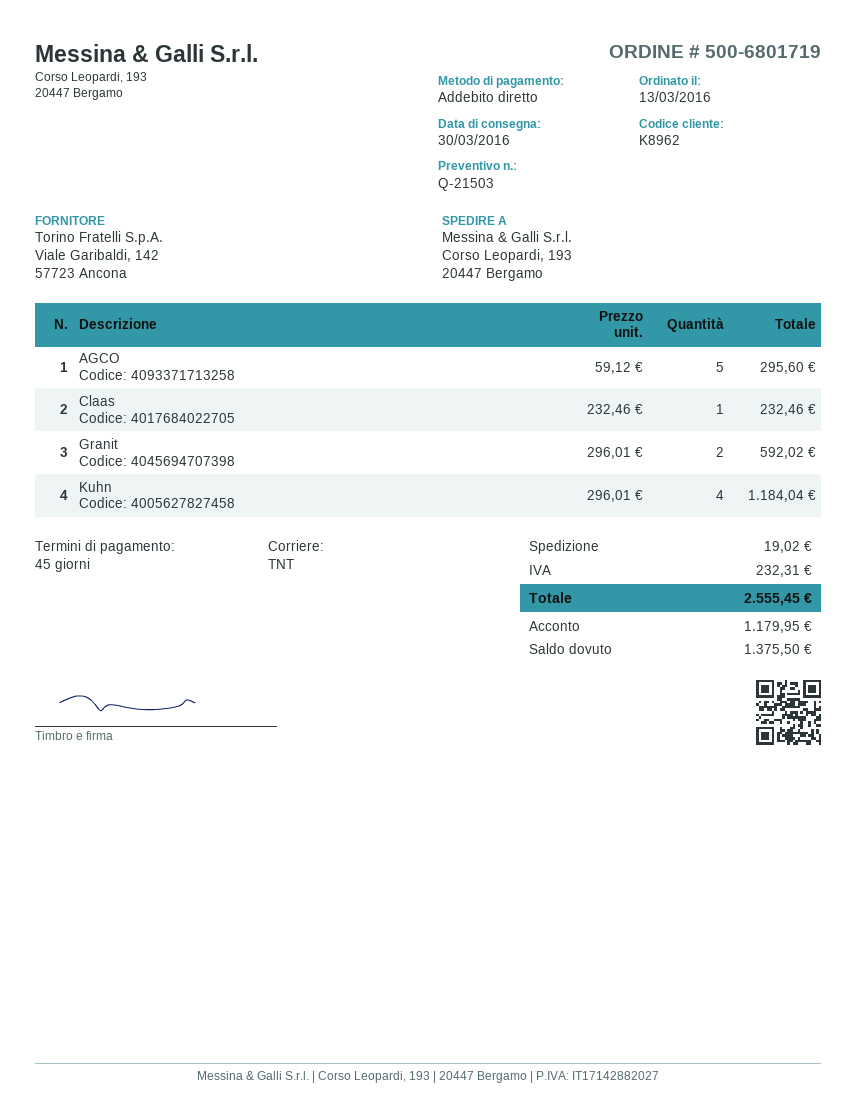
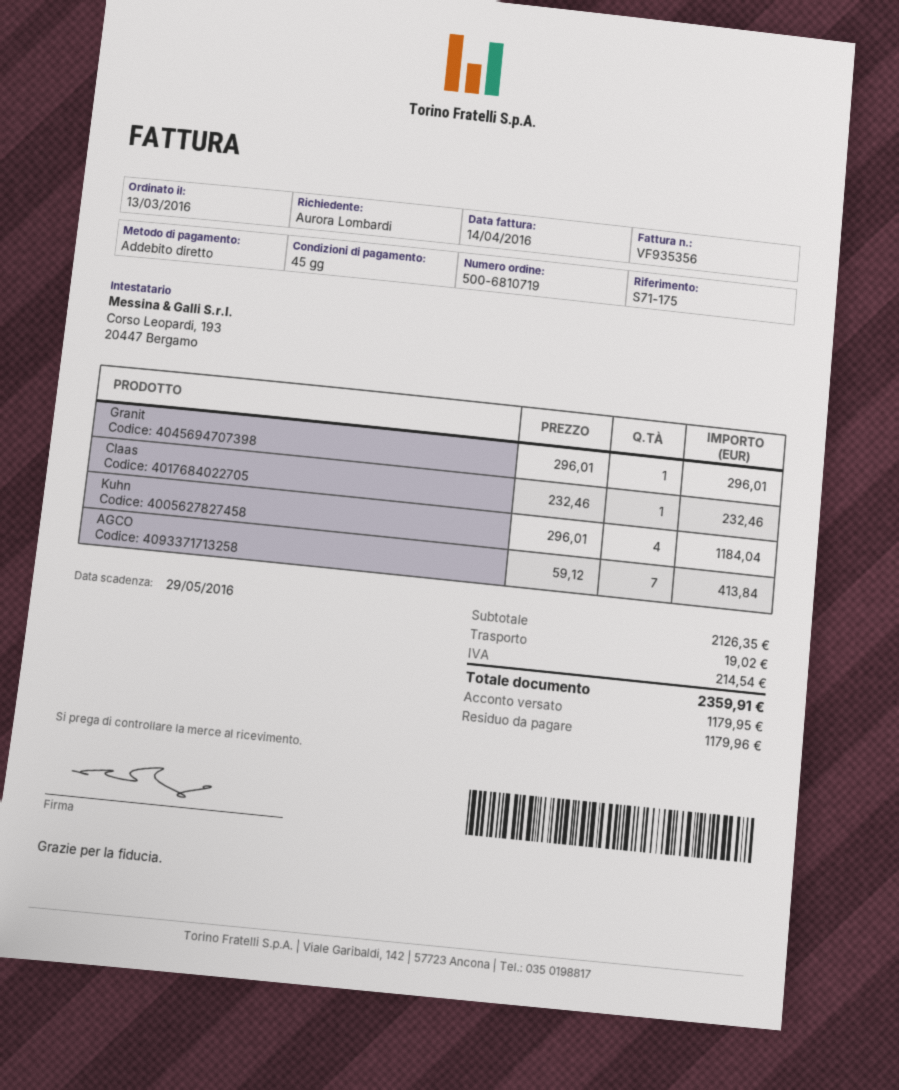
order number: 500-6801719 -> 500-6810719
AGCO: 5 x 59.12 = 295.60 -> 7 x 59.12 = 413.84
Granit: 2 x 296.01 = 592.02 -> 1 x 296.01 = 296.01
tax: 232.31 -> 214.54
total: 2555.45 -> 2359.91
balance: 1375.50 -> 1179.96

